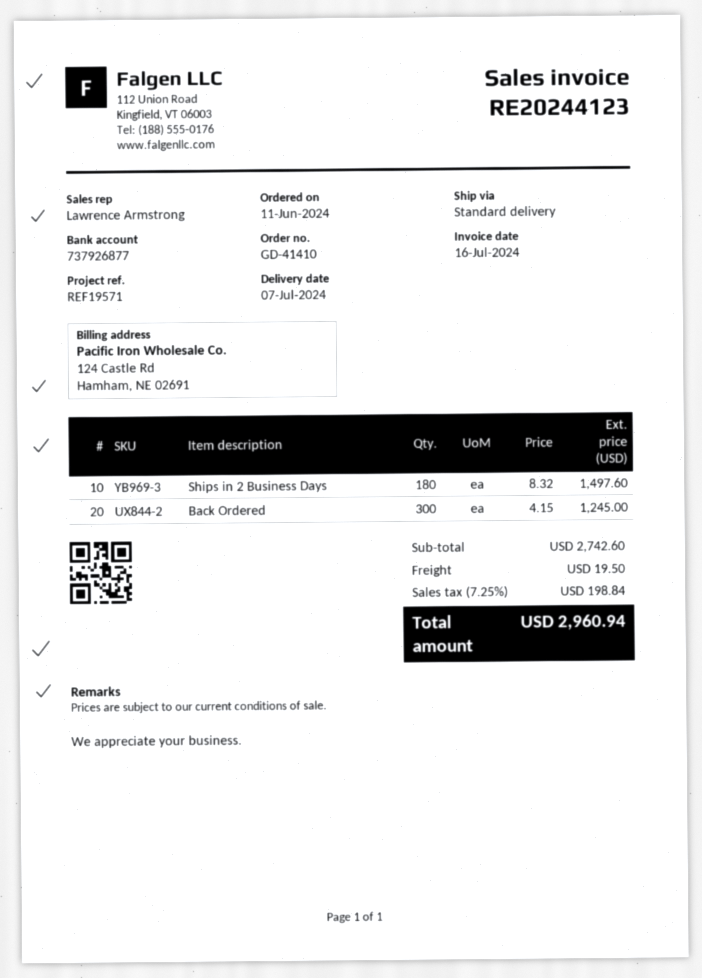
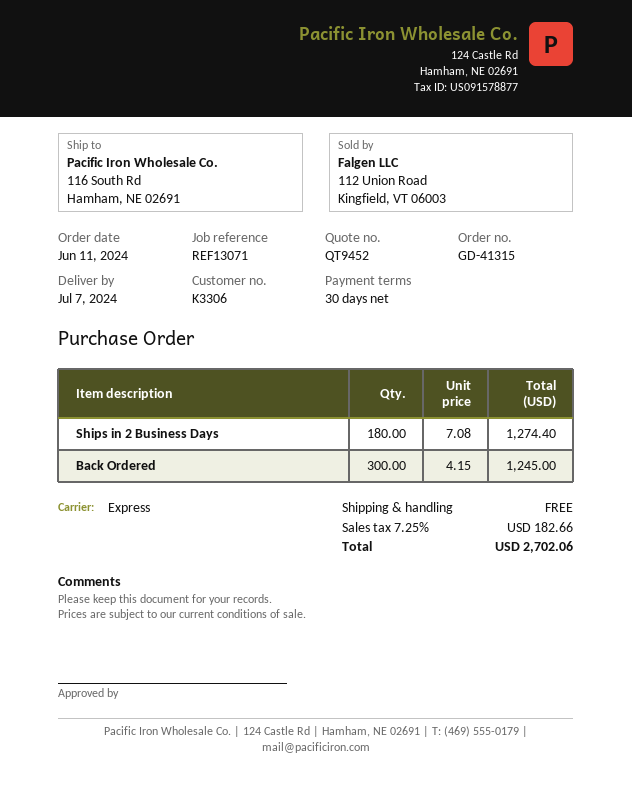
order number: GD-41410 -> GD-41315
reference: REF19571 -> REF13071
shipping method: standard -> express
Ships in 2 Business Days: 180 x 8.32 = 1497.60 -> 180 x 7.08 = 1274.40
shipping: 19.50 -> 0.00
tax: 7.25% = 198.84 -> 7.25% = 182.66
total: 2960.94 -> 2702.06

